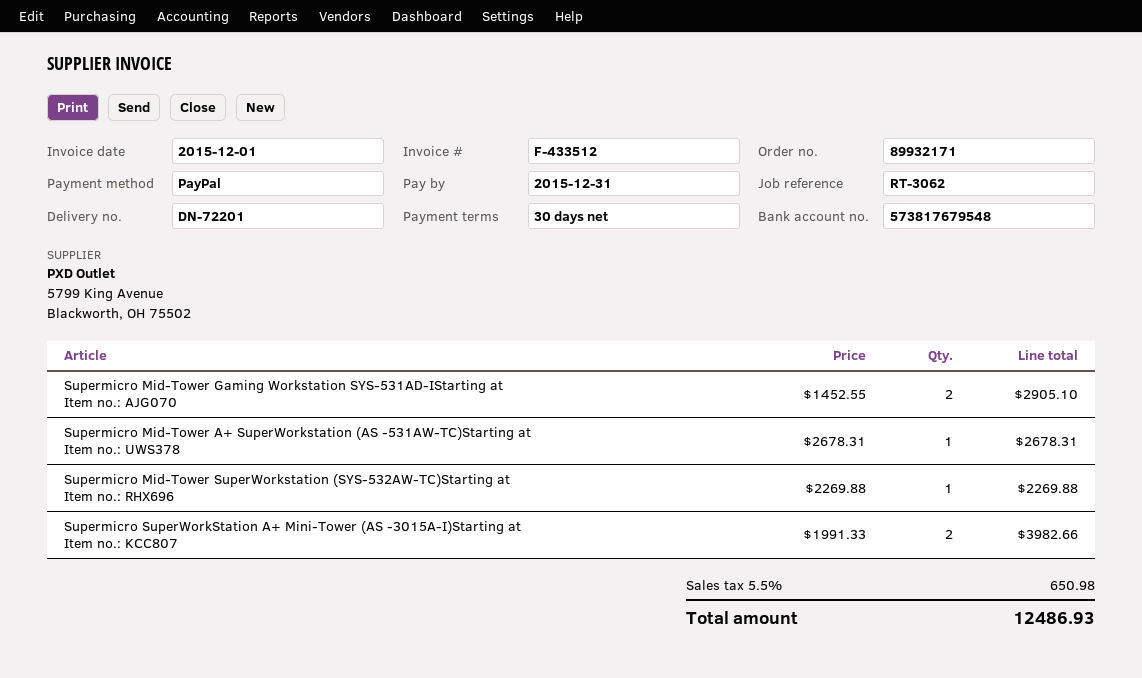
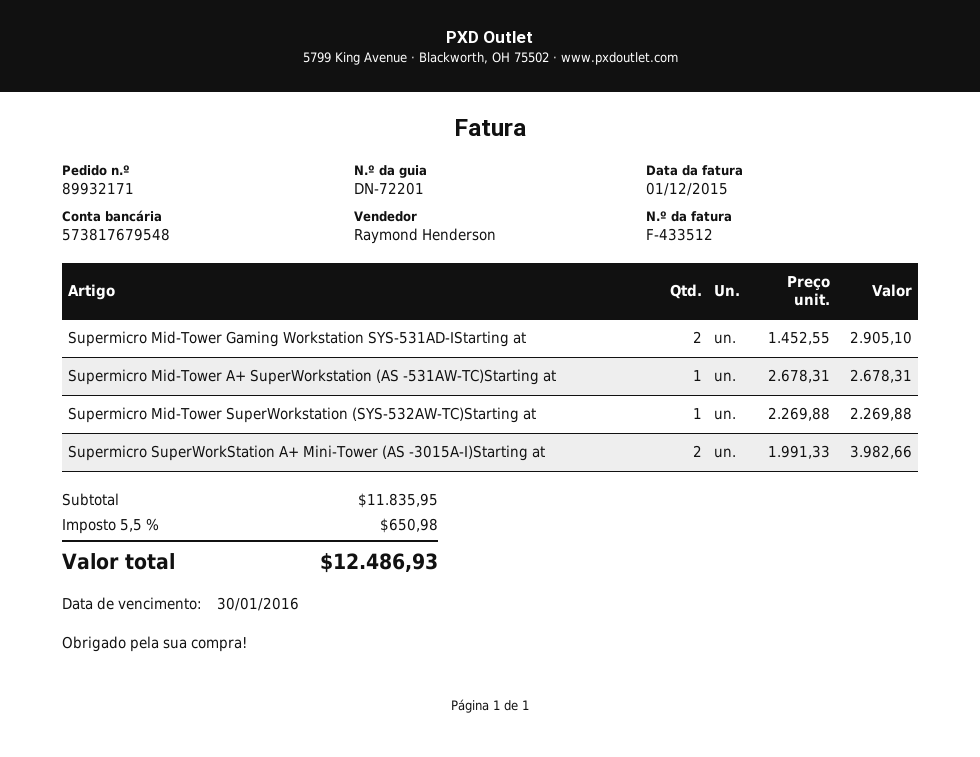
due date: 2015-12-31 -> 2016-01-30

